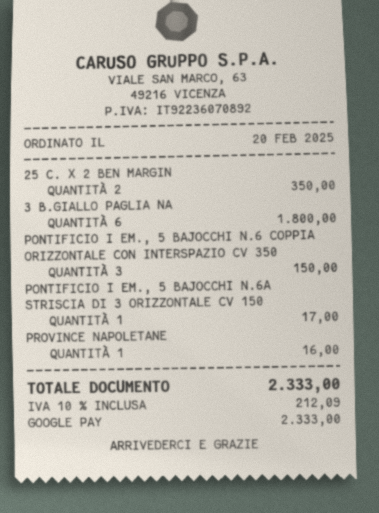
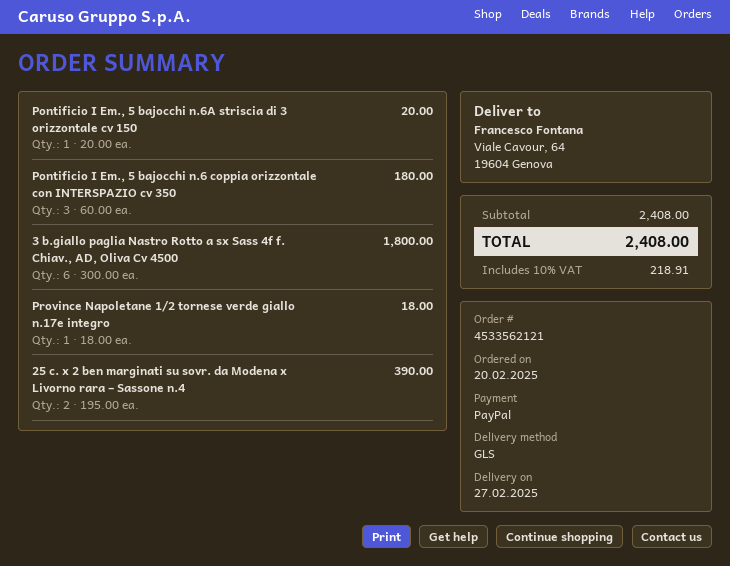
payment method: Google Pay -> PayPal
25 C. X 2 BEN MARGIN: 2 for 350.00 -> 2 for 390.00
PONTIFICIO I EM., 5 BAJOCCHI N.6 COPPIA ORIZZONTALE CON INTERSPAZIO CV 350: 3 for 150.00 -> 3 for 180.00
PONTIFICIO I EM., 5 BAJOCCHI N.6A STRISCIA DI 3 ORIZZONTALE CV 150: 1 for 17.00 -> 1 for 20.00
PROVINCE NAPOLETANE: 1 for 16.00 -> 1 for 18.00
tax: 10% = 212.09 -> 10% = 218.91
total: 2333.00 -> 2408.00

